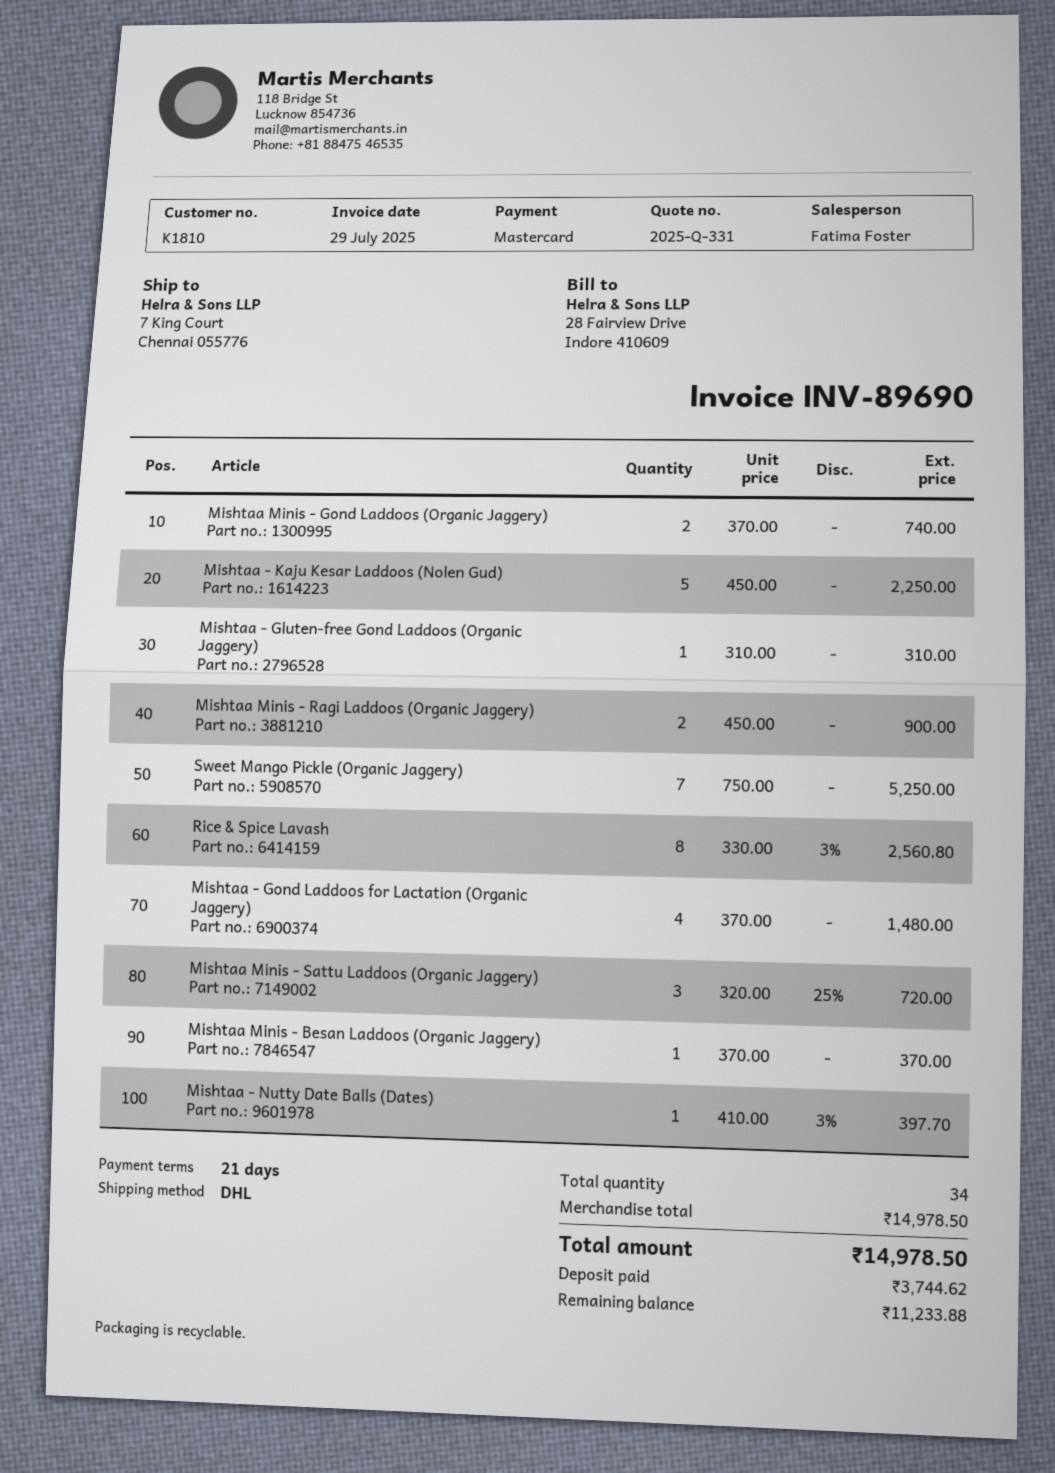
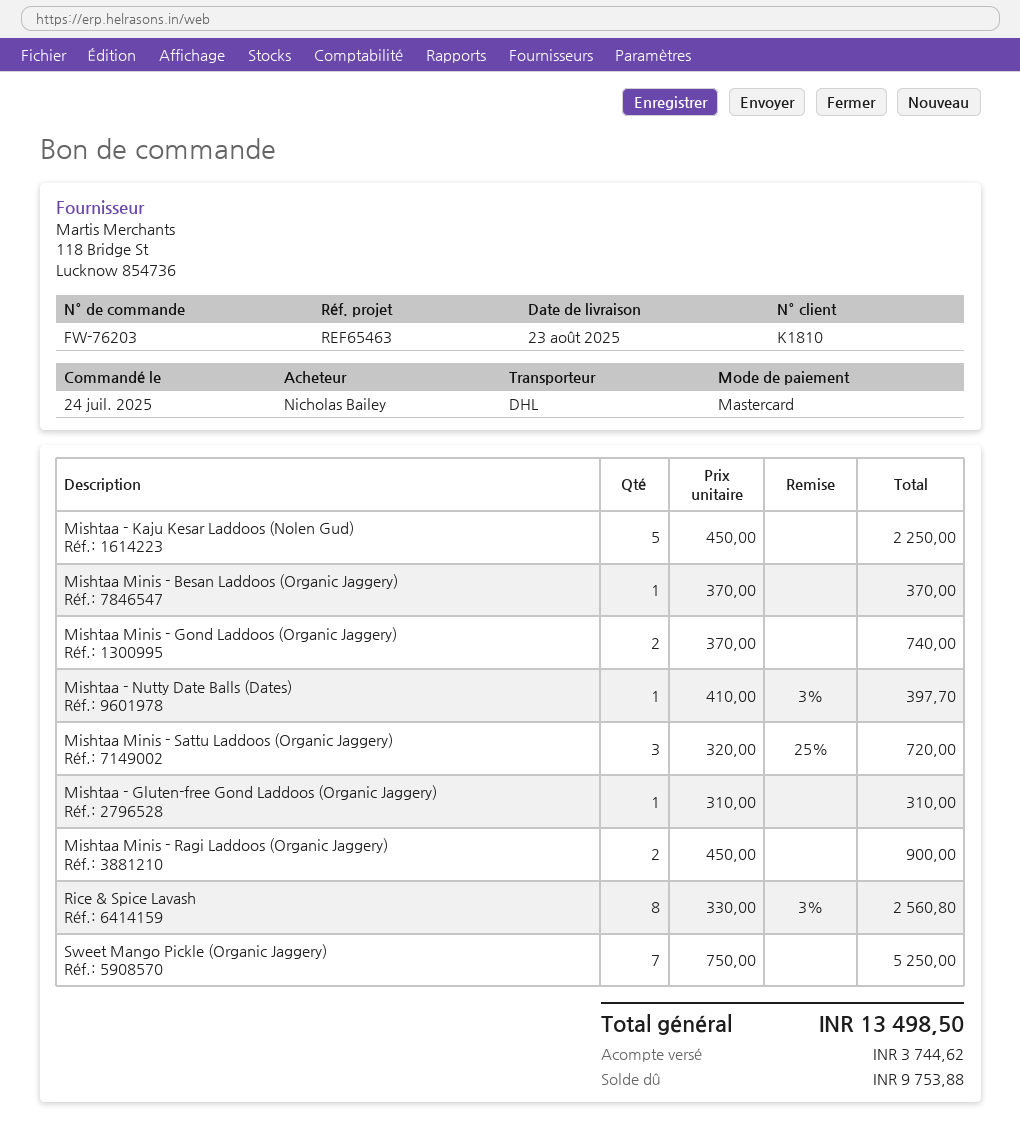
Mishtaa - Gond Laddoos for Lactation (Organic Jaggery): 4 x 370.00 = 1480.00 -> none
total: 14978.50 -> 13498.50
balance: 11233.88 -> 9753.88

